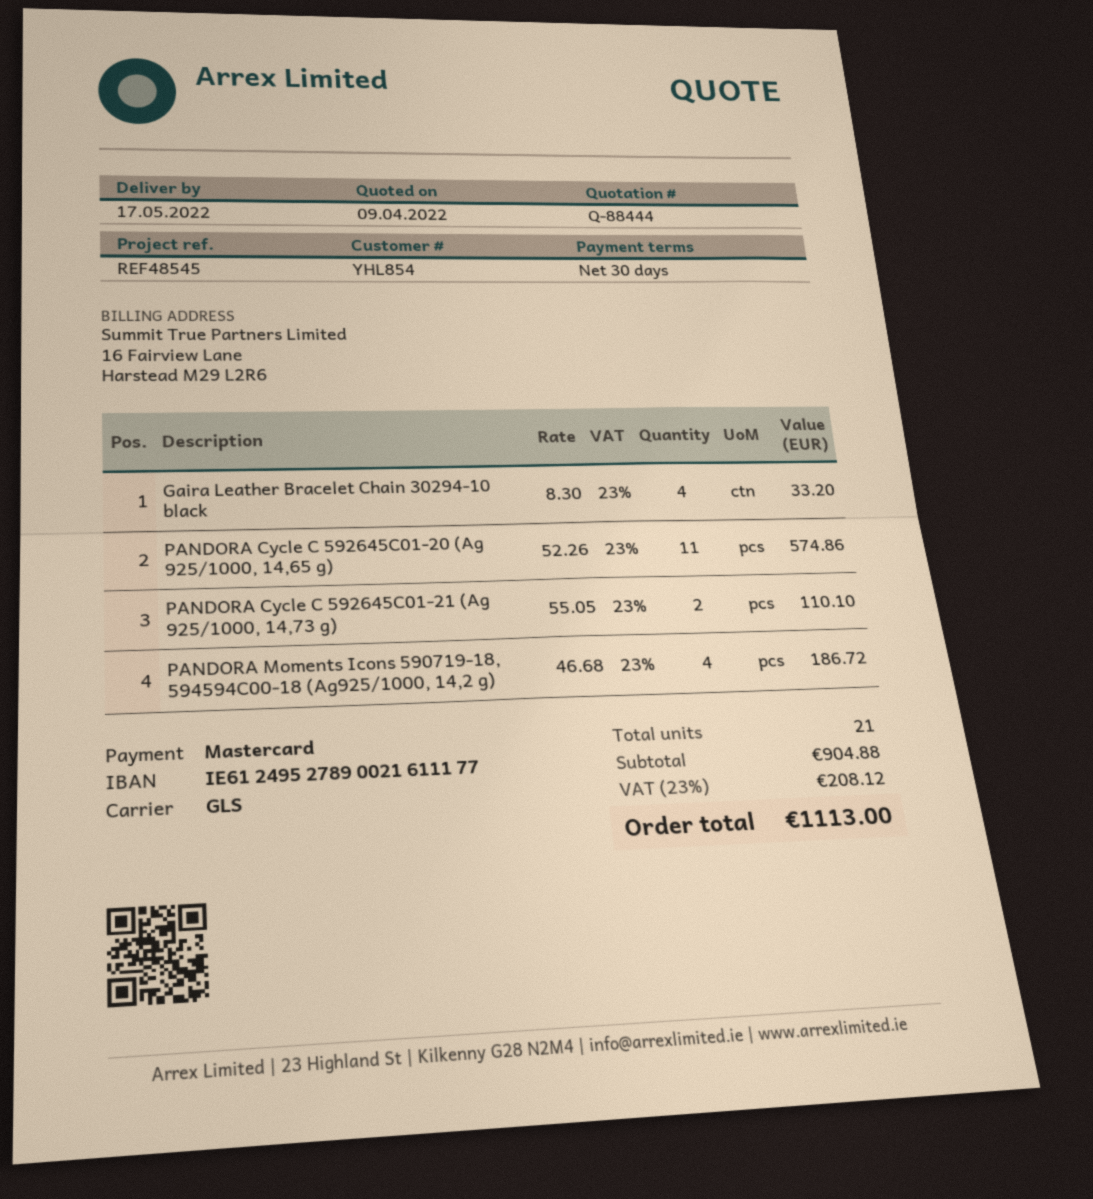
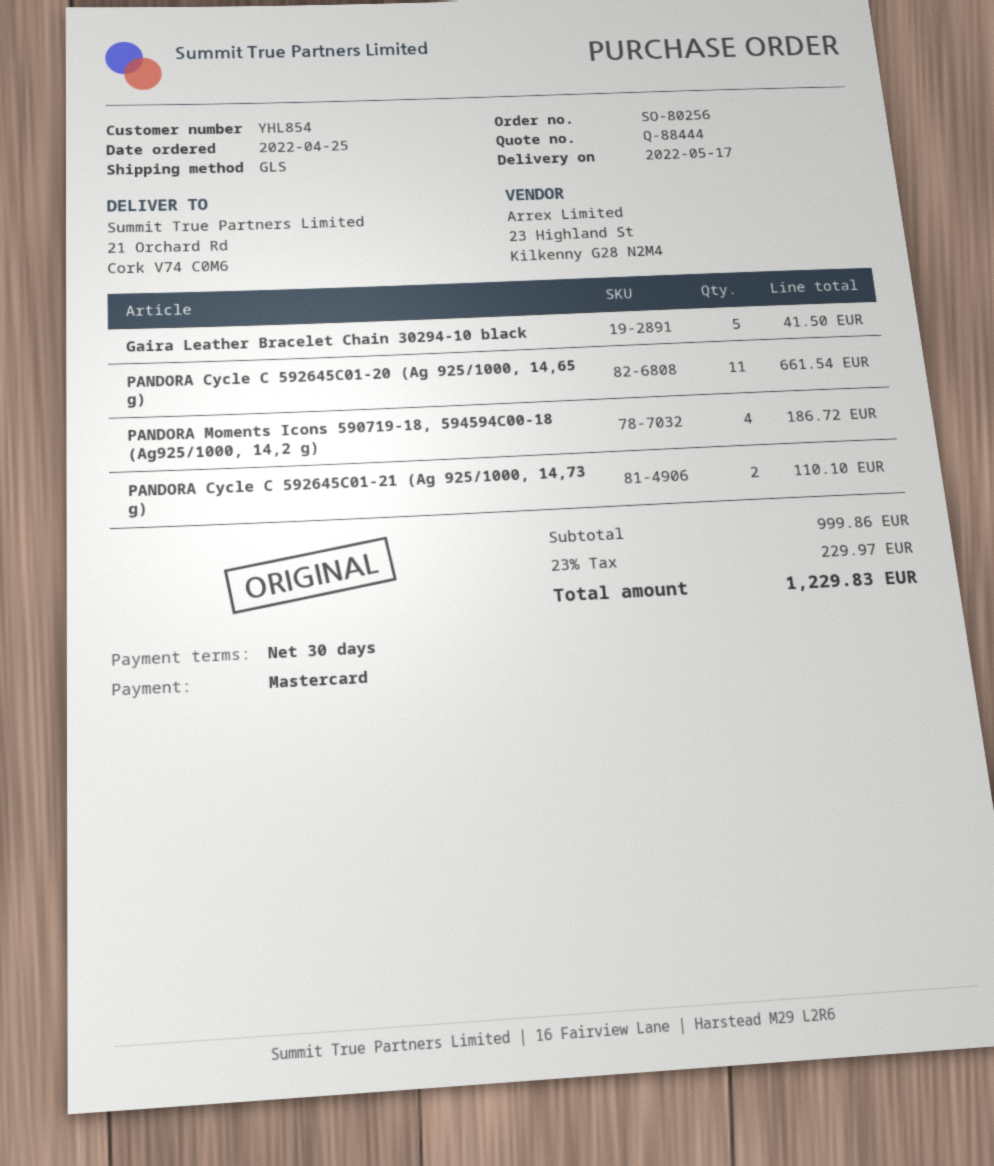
Gaira Leather Bracelet Chain 30294-10 black: 4 for 33.20 -> 5 for 41.50
PANDORA Cycle C 592645C01-20 (Ag 925/1000, 14,65 g): 11 for 574.86 -> 11 for 661.54
subtotal: 904.88 -> 999.86
tax: 23% = 208.12 -> 23% = 229.97
total: 1113.00 -> 1229.83

